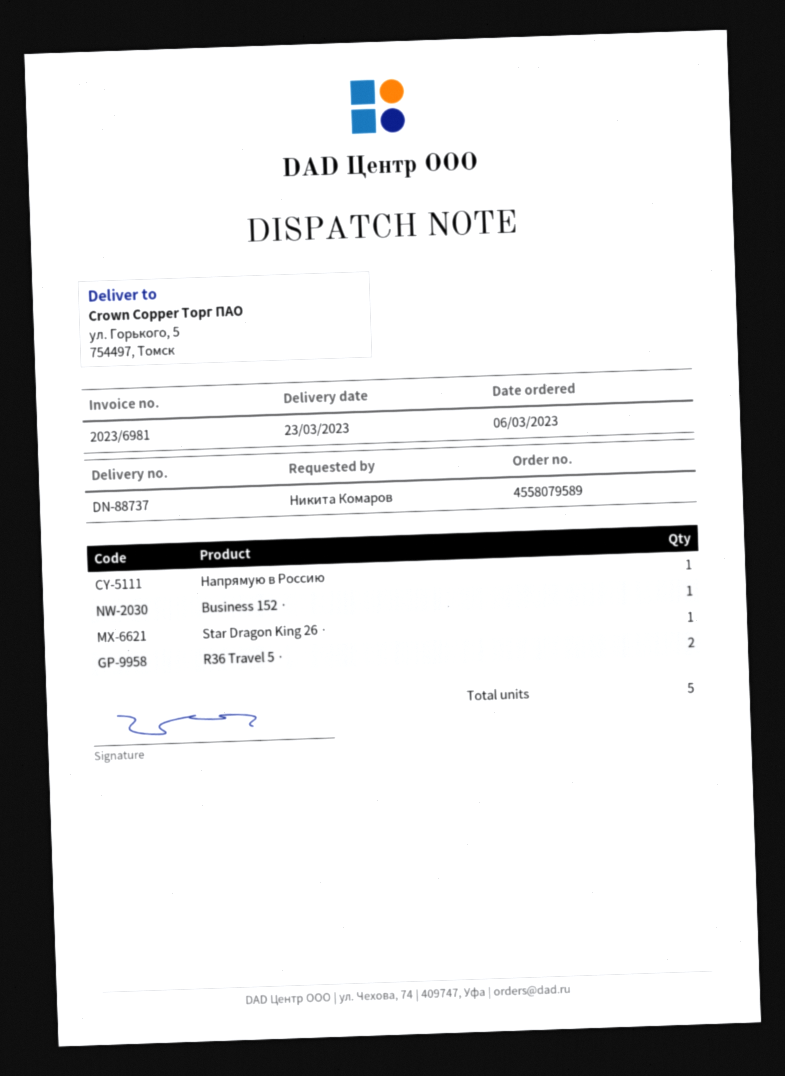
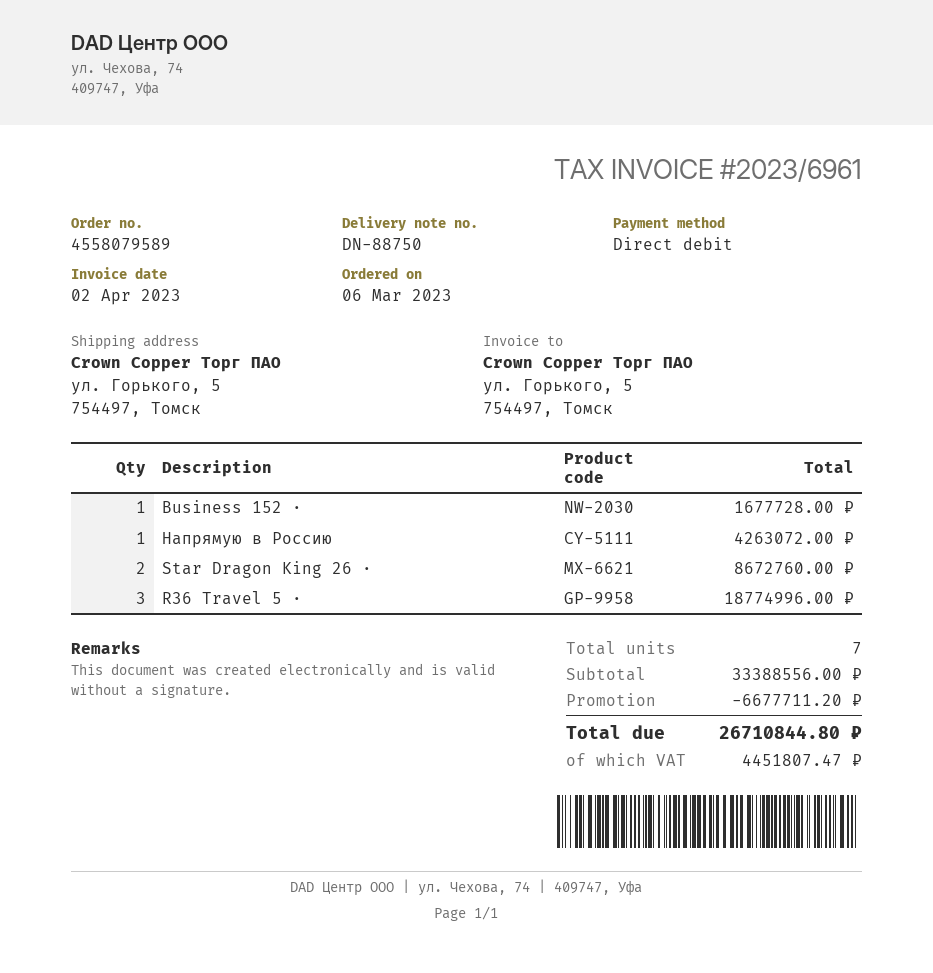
delivery note number: DN-88737 -> DN-88750
invoice number: 2023/6981 -> 2023/6961
Star Dragon King 26 ·: 1 -> 2
R36 Travel 5 ·: 2 -> 3
total quantity: 5 -> 7

